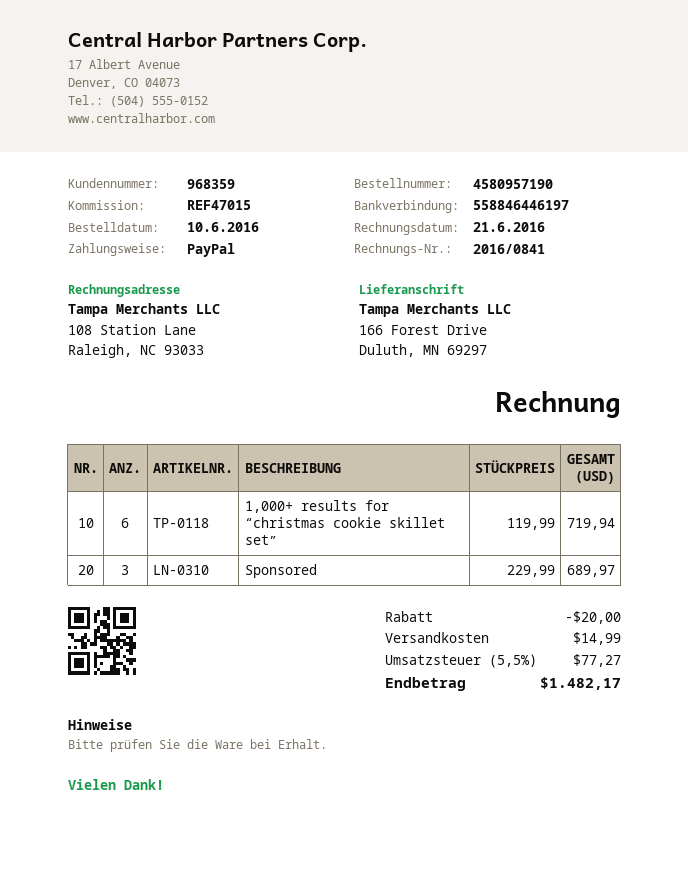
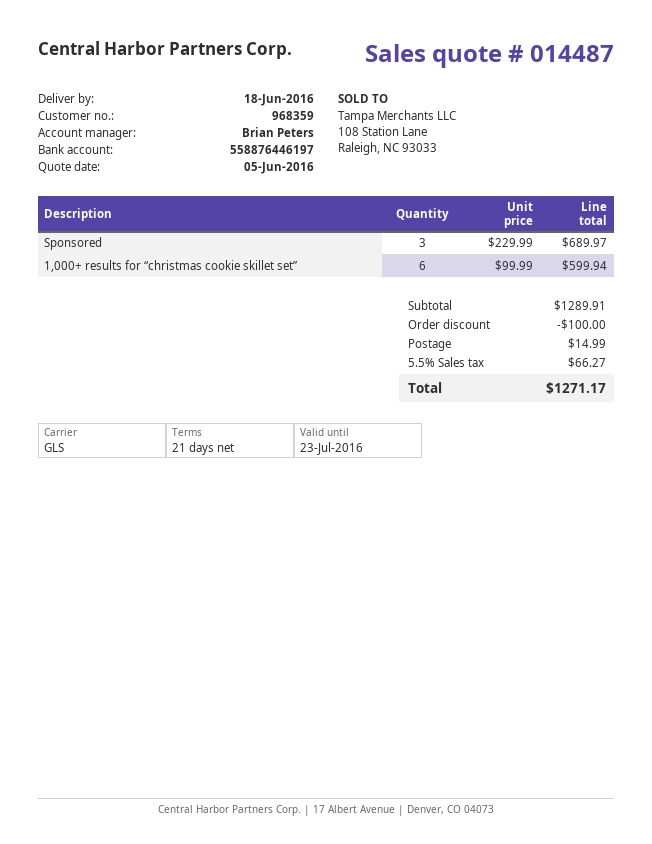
bank account: 558846446197 -> 558876446197
1,000+ results for “christmas cookie skillet set”: 6 x 119.99 = 719.94 -> 6 x 99.99 = 599.94
discount: 20.00 -> 100.00
tax: 5.5% = 77.27 -> 5.5% = 66.27
total: 1482.17 -> 1271.17

